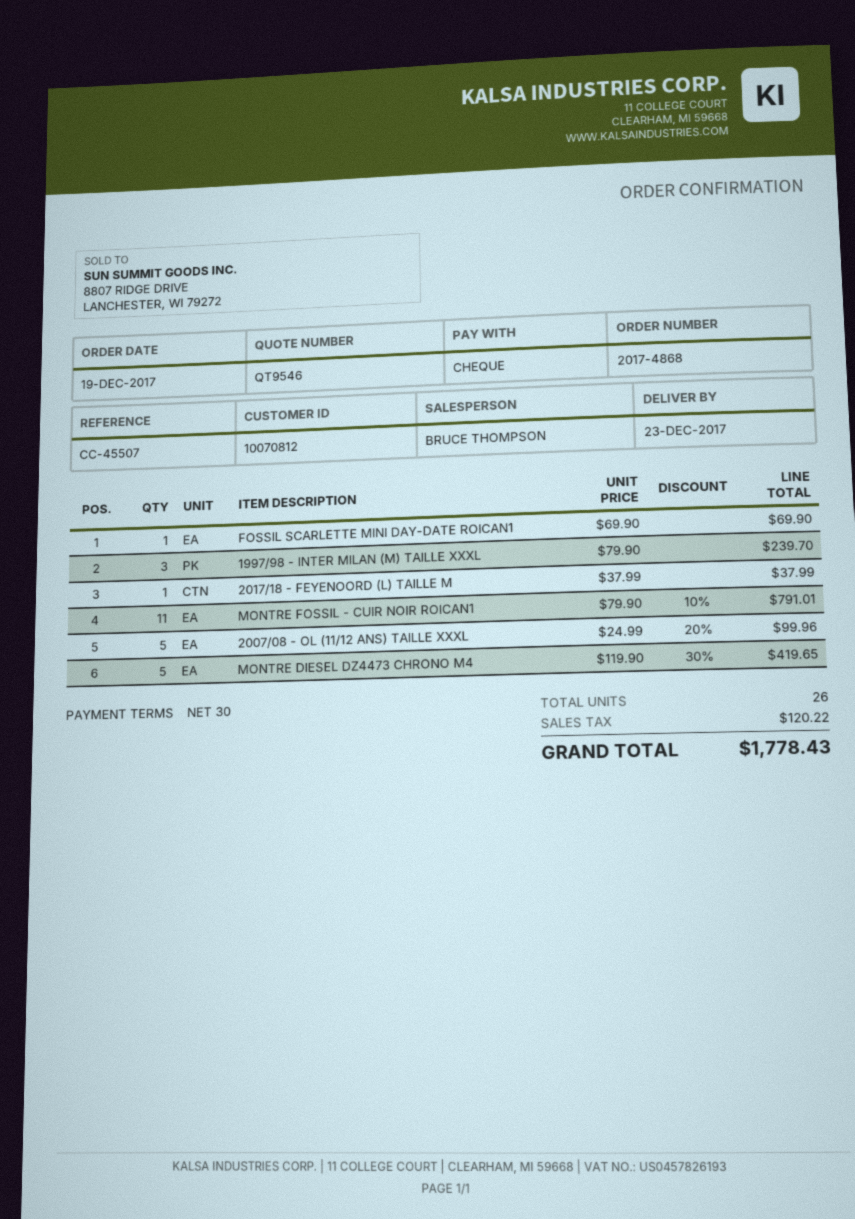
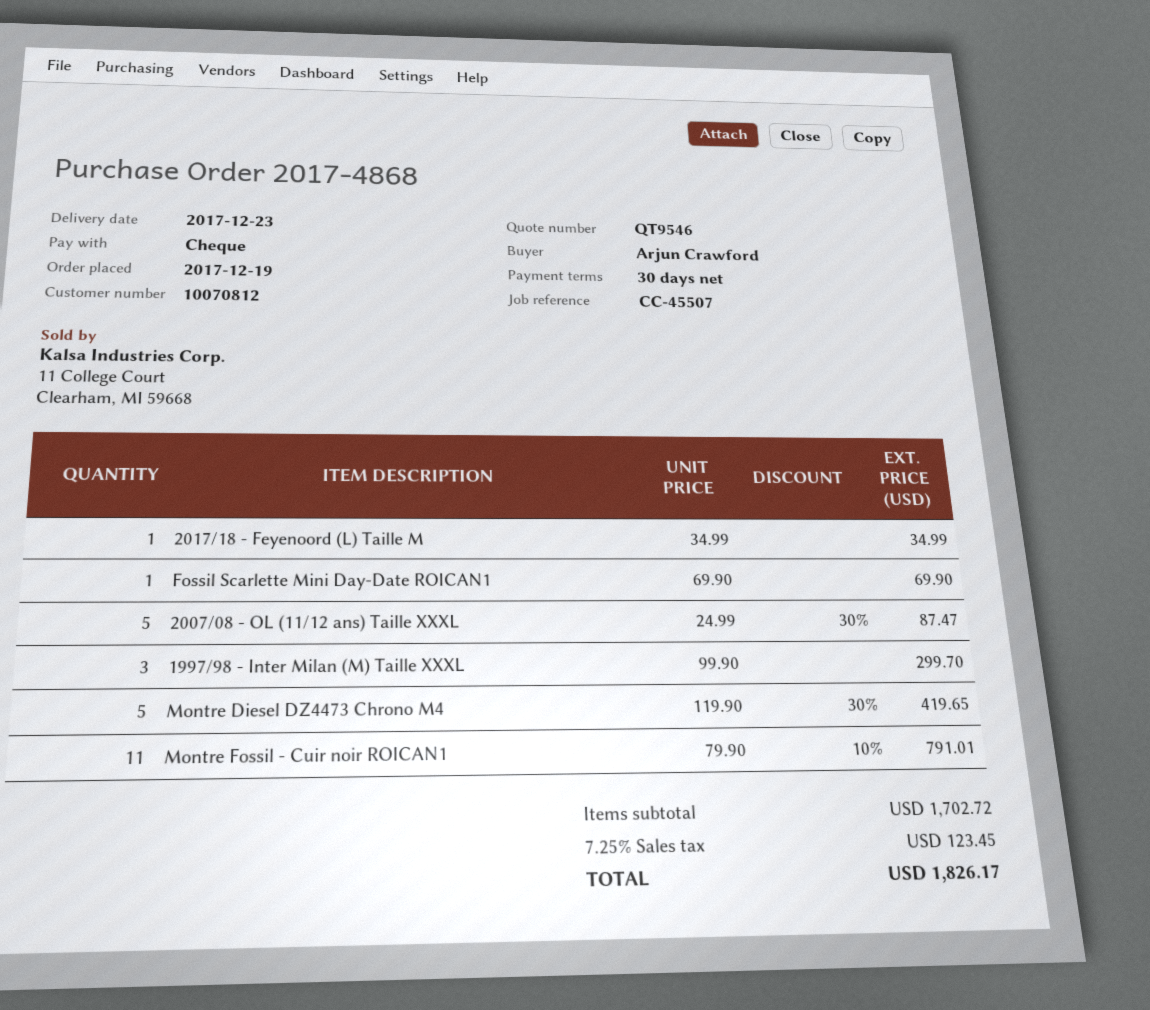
1997/98 - INTER MILAN (M) TAILLE XXXL: 3 x 79.90 = 239.70 -> 3 x 99.90 = 299.70
2017/18 - FEYENOORD (L) TAILLE M: 1 x 37.99 = 37.99 -> 1 x 34.99 = 34.99
2007/08 - OL (11/12 ANS) TAILLE XXXL: 5 x 24.99 - 20% = 99.96 -> 5 x 24.99 - 30% = 87.47
tax: 120.22 -> 123.45
total: 1778.43 -> 1826.17

